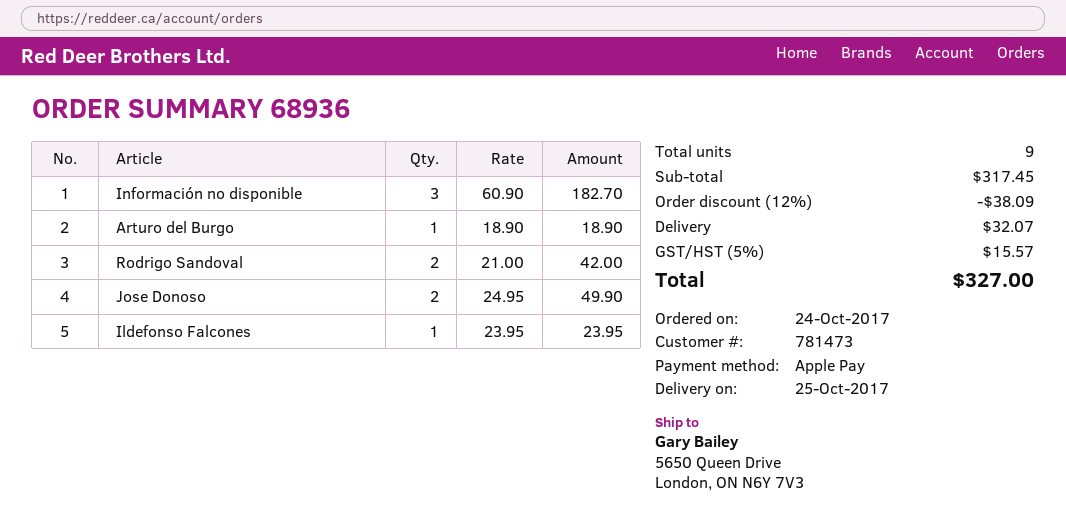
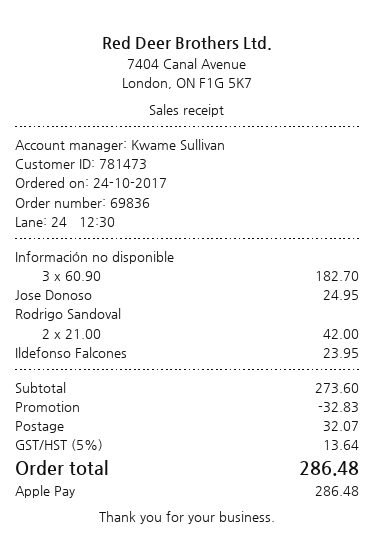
order number: 68936 -> 69836
Arturo del Burgo: 1 x 18.90 = 18.90 -> none
Jose Donoso: 2 x 24.95 = 49.90 -> 1 x 24.95 = 24.95
subtotal: 317.45 -> 273.60
discount: 38.09 -> 32.83
tax: 5% = 15.57 -> 5% = 13.64
total: 327.00 -> 286.48

